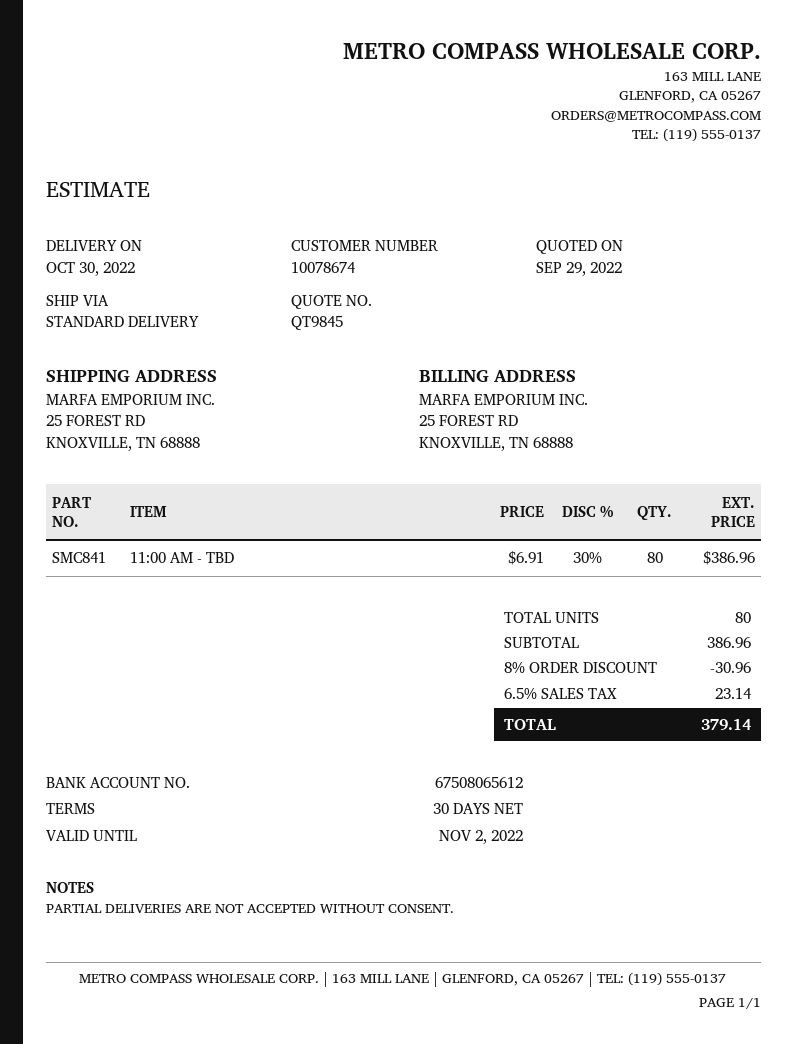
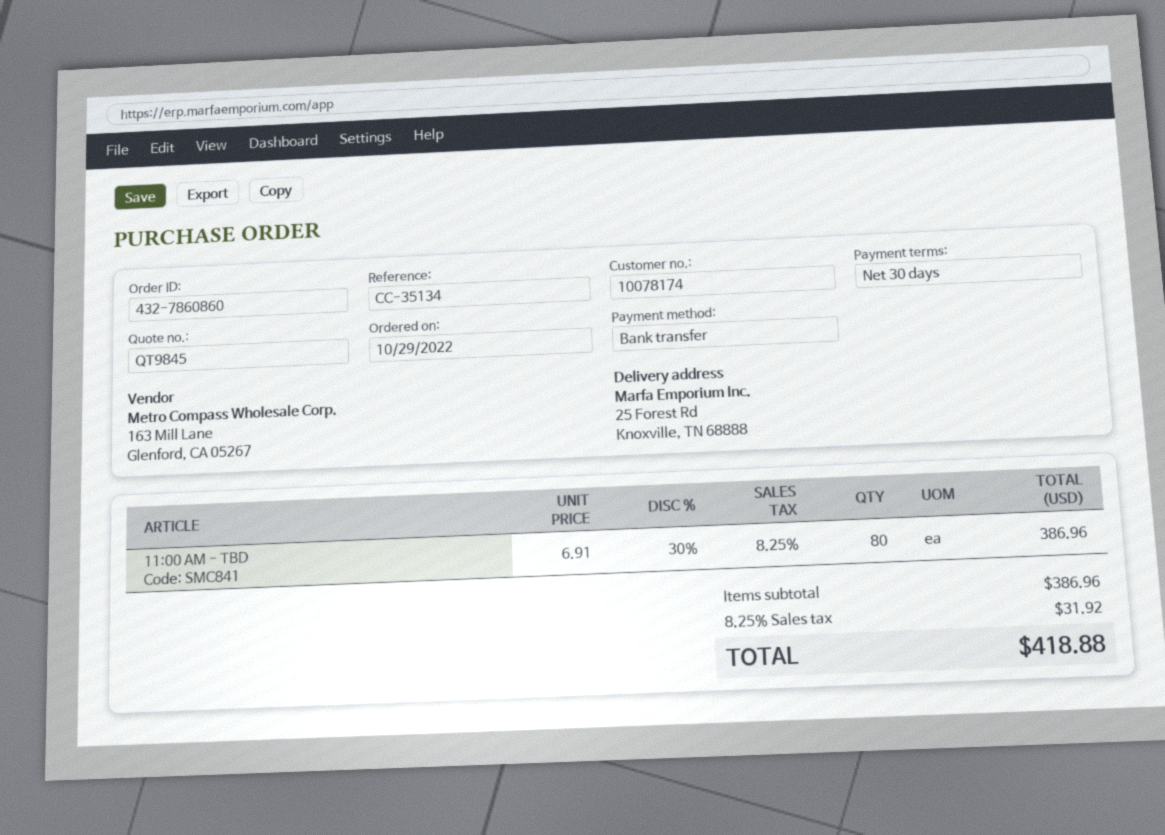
customer number: 10078674 -> 10078174
discount: 8% = 30.96 -> none
tax: 6.5% = 23.14 -> 8.25% = 31.92
total: 379.14 -> 418.88

